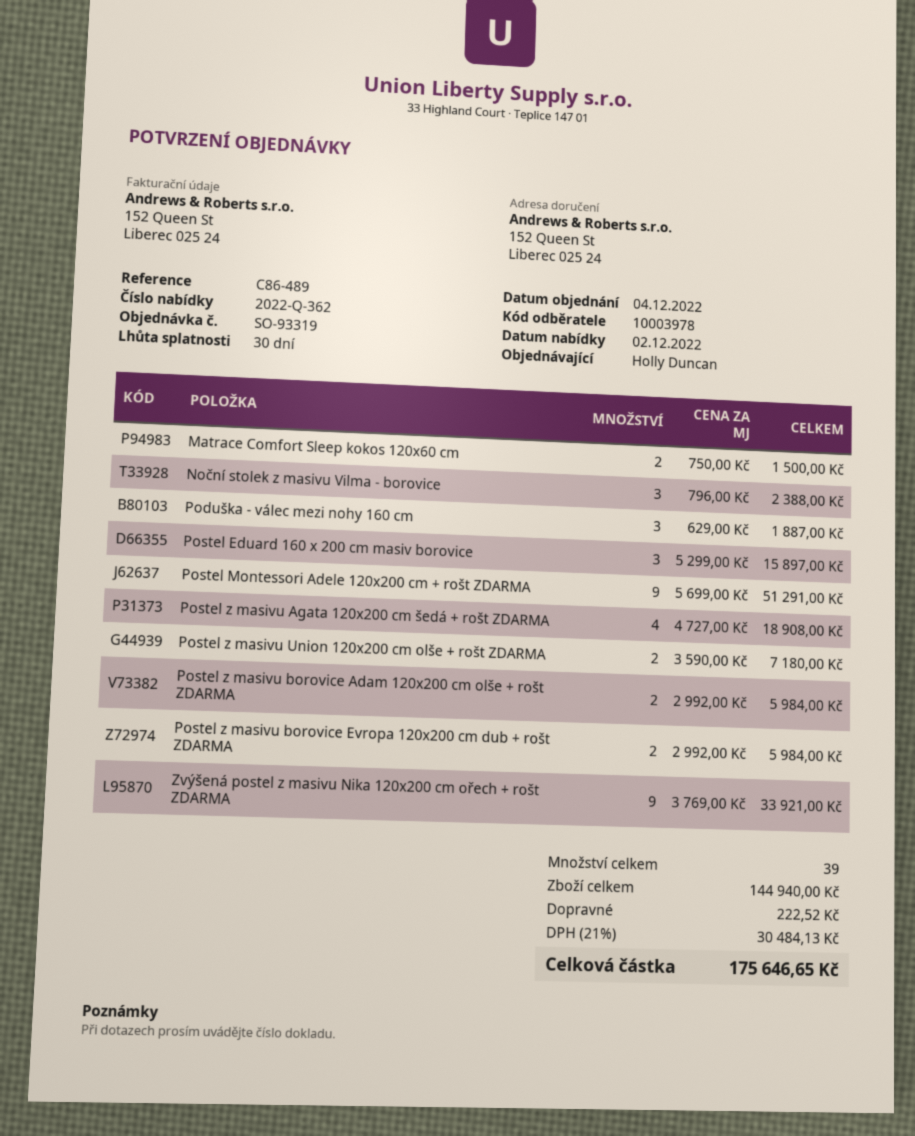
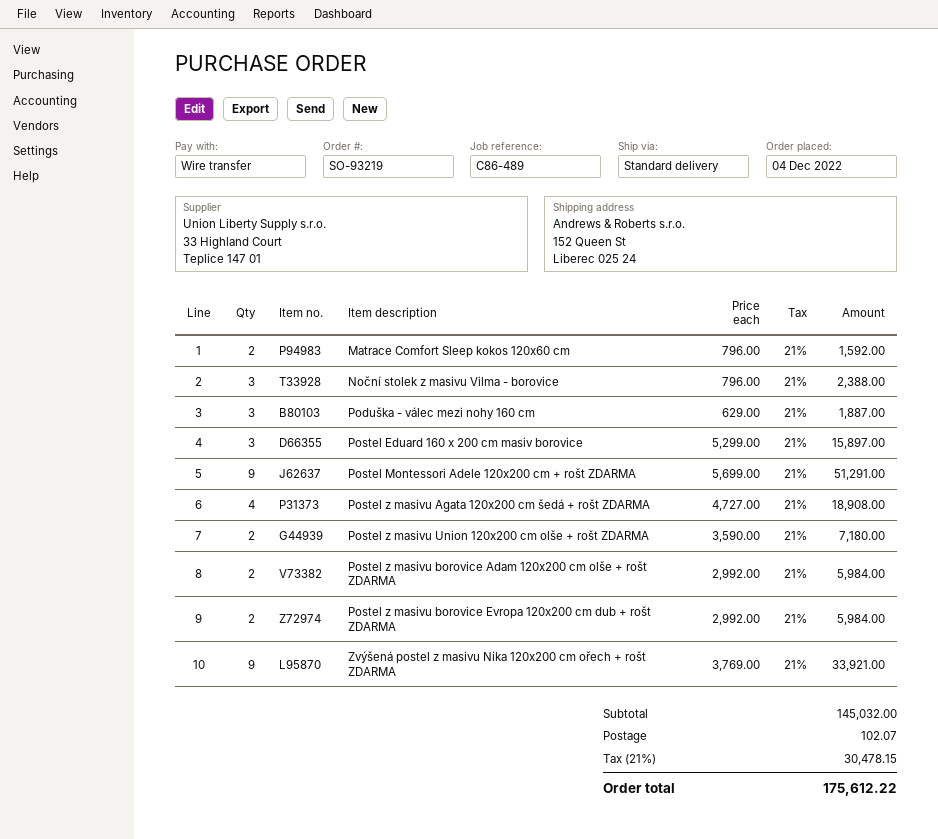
order number: SO-93319 -> SO-93219
Matrace Comfort Sleep kokos 120x60 cm: 2 x 750.00 = 1500.00 -> 2 x 796.00 = 1592.00
subtotal: 144940.00 -> 145032.00
shipping: 222.52 -> 102.07
tax: 21% = 30484.13 -> 21% = 30478.15
total: 175646.65 -> 175612.22

